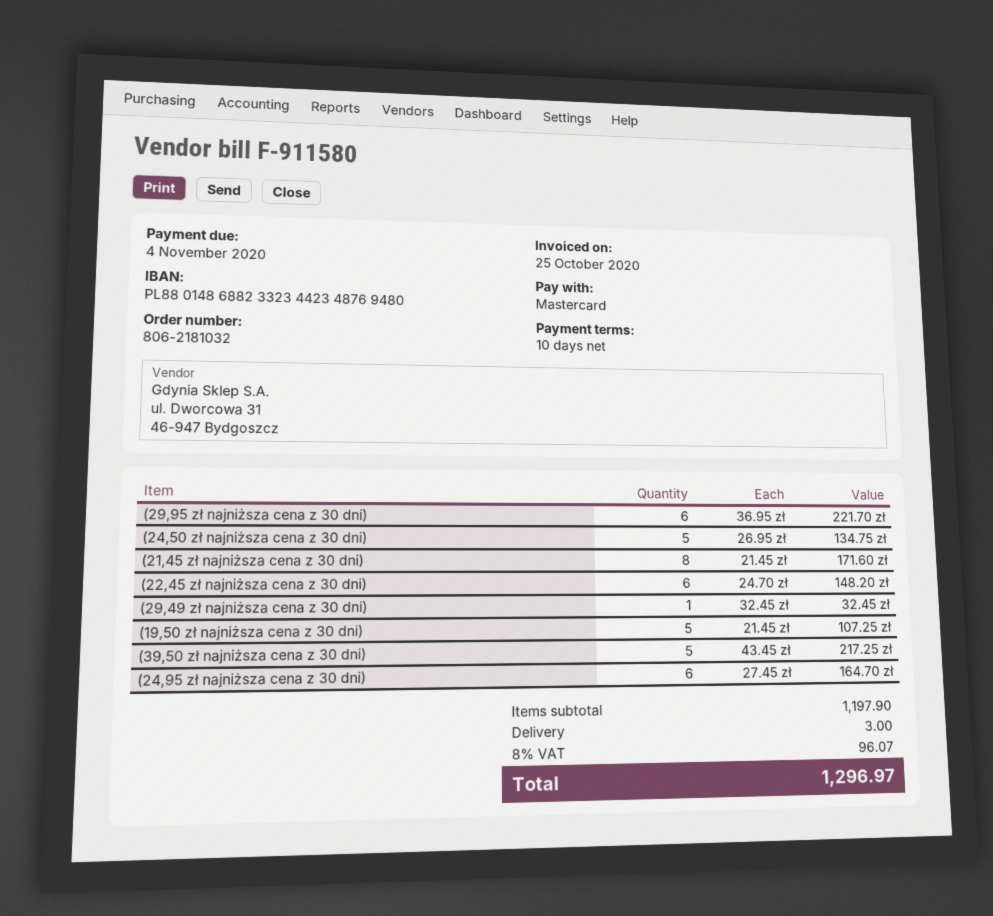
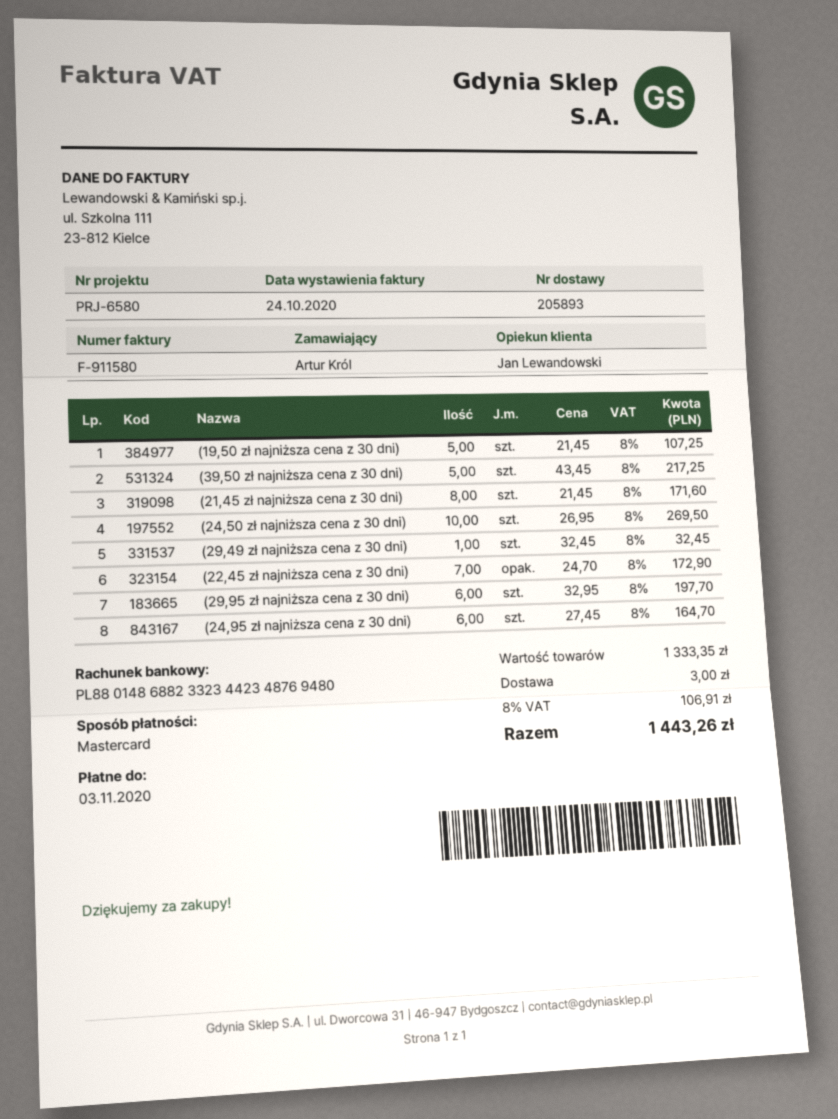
invoice date: 2020-10-25 -> 2020-10-24
due date: 2020-11-04 -> 2020-11-03
(29,95 zł najniższa cena z 30 dni): 6 x 36.95 = 221.70 -> 6 x 32.95 = 197.70
(24,50 zł najniższa cena z 30 dni): 5 x 26.95 = 134.75 -> 10 x 26.95 = 269.50
(22,45 zł najniższa cena z 30 dni): 6 x 24.70 = 148.20 -> 7 x 24.70 = 172.90
subtotal: 1197.90 -> 1333.35
tax: 8% = 96.07 -> 8% = 106.91
total: 1296.97 -> 1443.26

